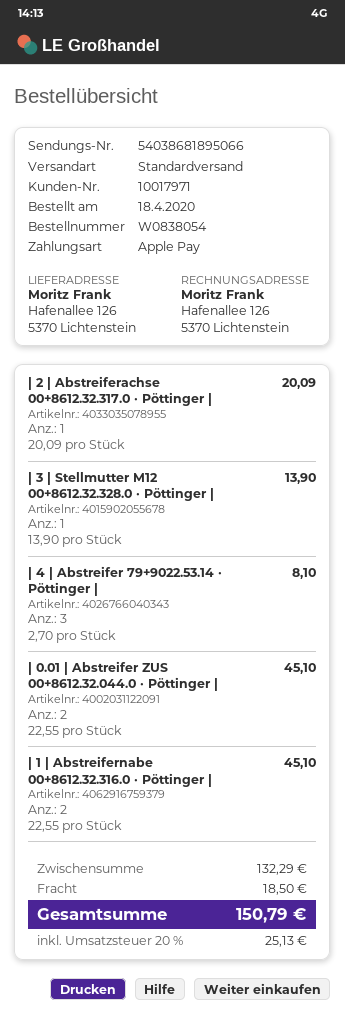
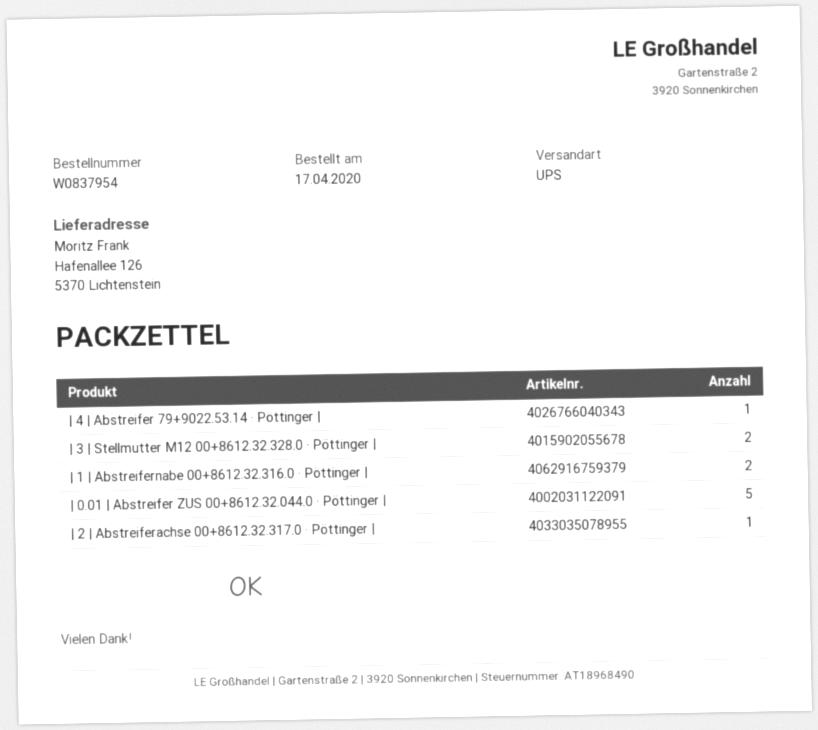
order number: W0838054 -> W0837954
order date: 2020-04-18 -> 2020-04-17
shipping method: standard -> UPS
| 3 | Stellmutter M12 00+8612.32.328.0 · Pöttinger |: 1 -> 2
| 4 | Abstreifer 79+9022.53.14 · Pöttinger |: 3 -> 1
| 0.01 | Abstreifer ZUS 00+8612.32.044.0 · Pöttinger |: 2 -> 5

